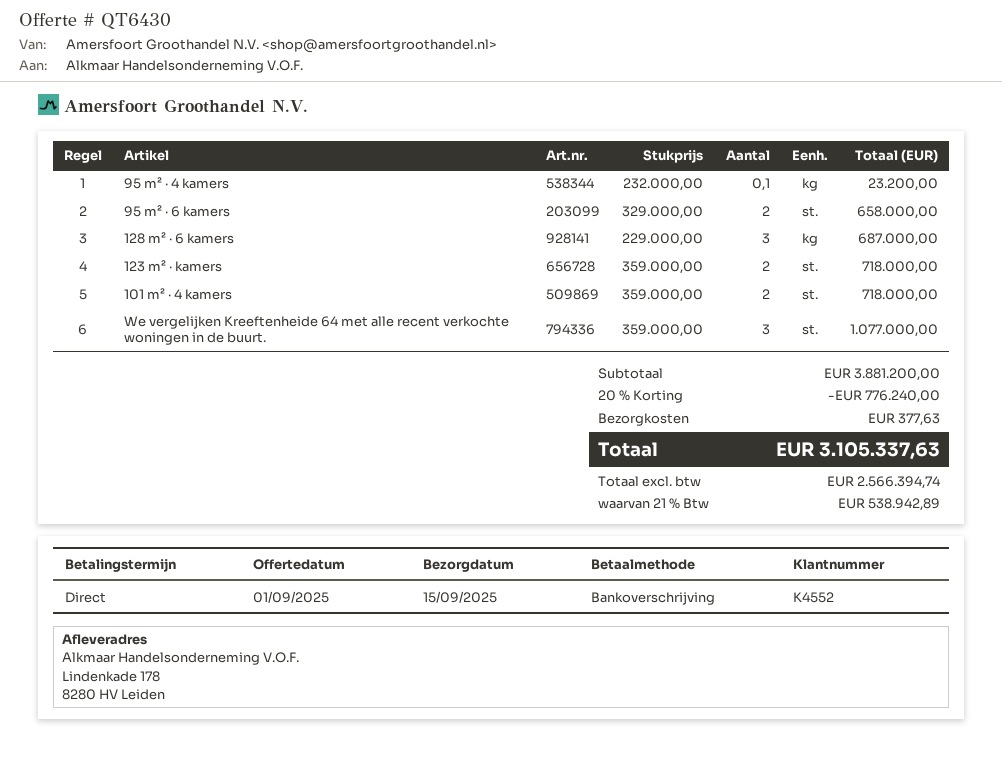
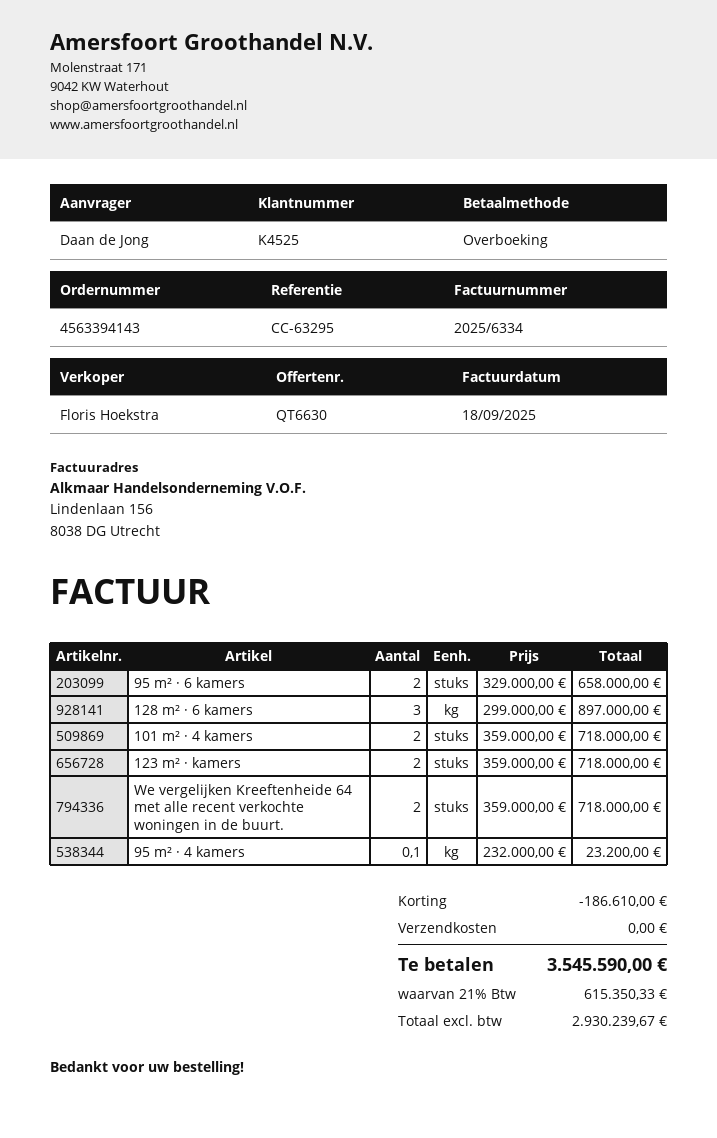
quote number: QT6430 -> QT6630
customer number: K4552 -> K4525
128 m² · 6 kamers: 3 x 229000.00 = 687000.00 -> 3 x 299000.00 = 897000.00
We vergelijken Kreeftenheide 64 met alle recent verkochte woningen in de buurt.: 3 x 359000.00 = 1077000.00 -> 2 x 359000.00 = 718000.00
discount: 776240.00 -> 186610.00
shipping: 377.63 -> 0.00
net: 2566394.74 -> 2930239.67
tax: 21% = 538942.89 -> 21% = 615350.33
total: 3105337.63 -> 3545590.00

